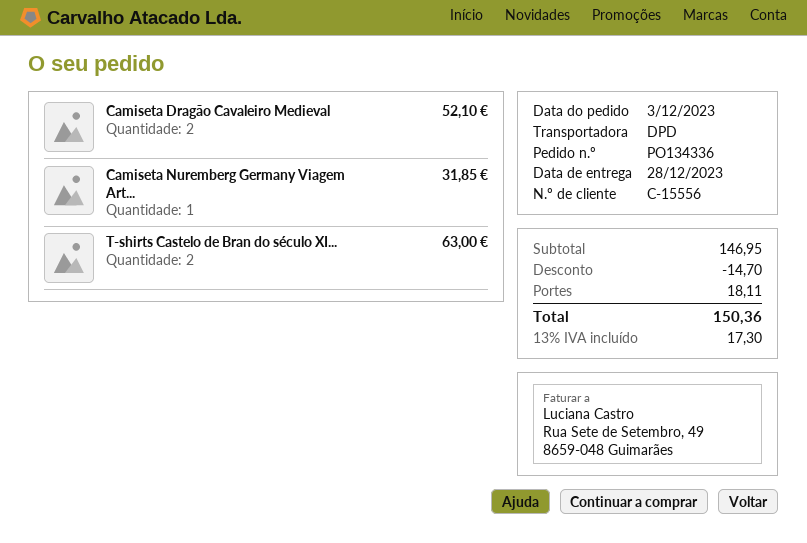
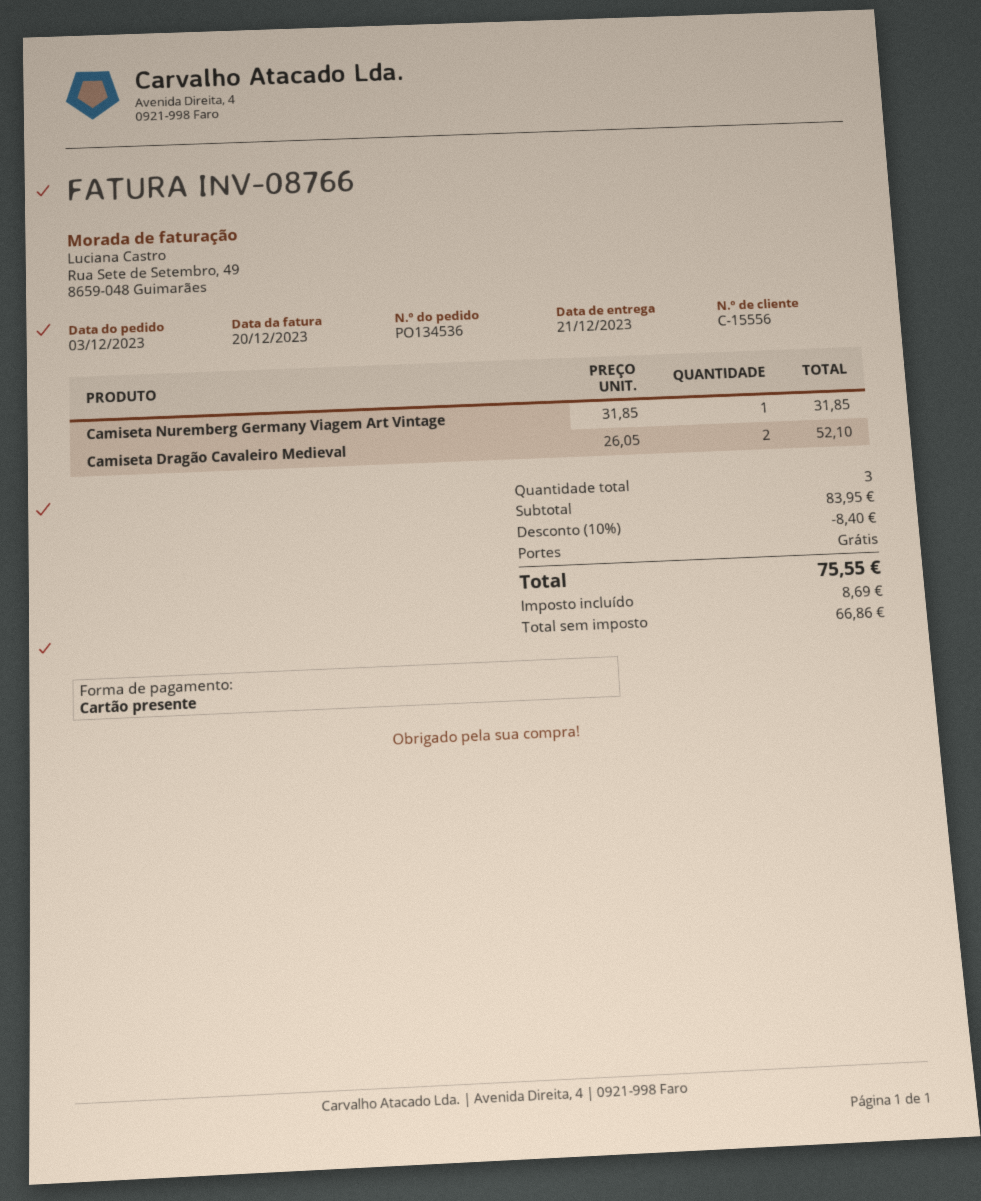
order number: PO134336 -> PO134536
delivery date: 2023-12-28 -> 2023-12-21
T-shirts Castelo de Bran do século XI...: 2 for 63.00 -> none
subtotal: 146.95 -> 83.95
discount: 14.70 -> 8.40
shipping: 18.11 -> 0.00
tax: 17.30 -> 8.69
total: 150.36 -> 75.55

